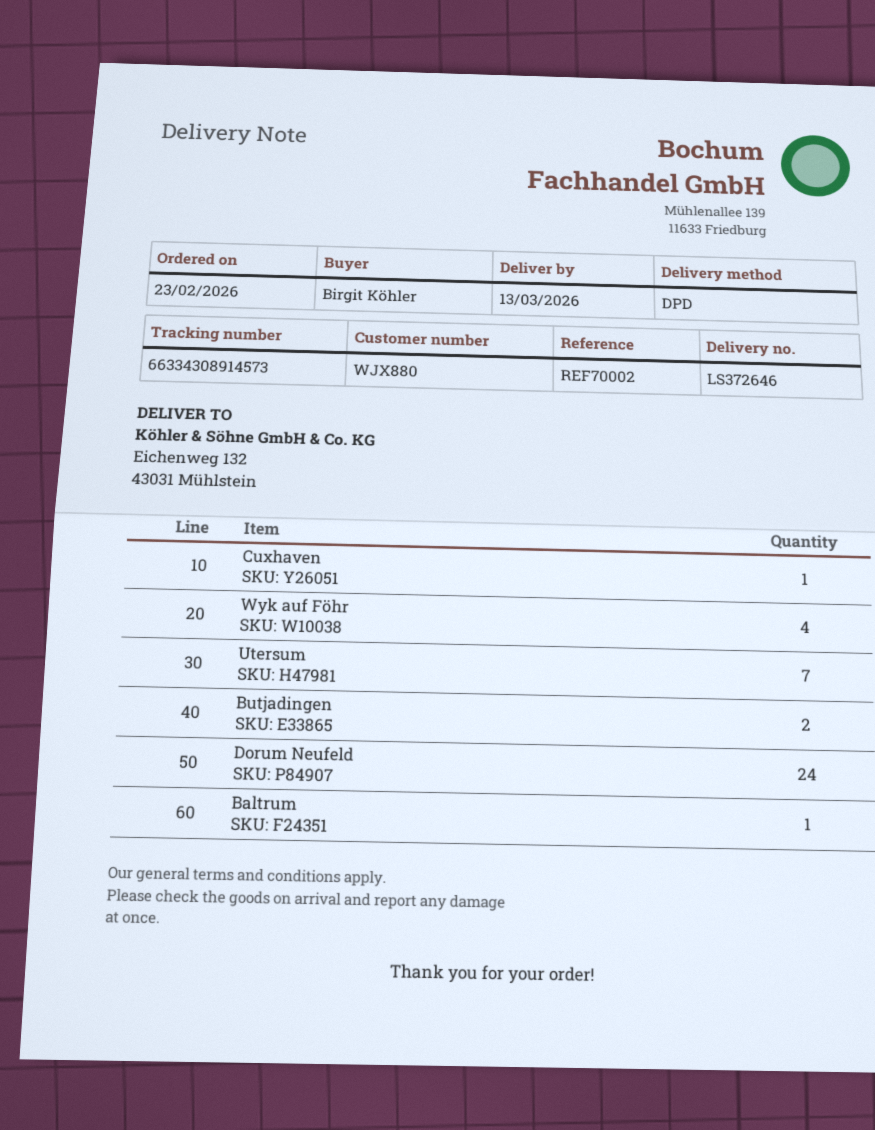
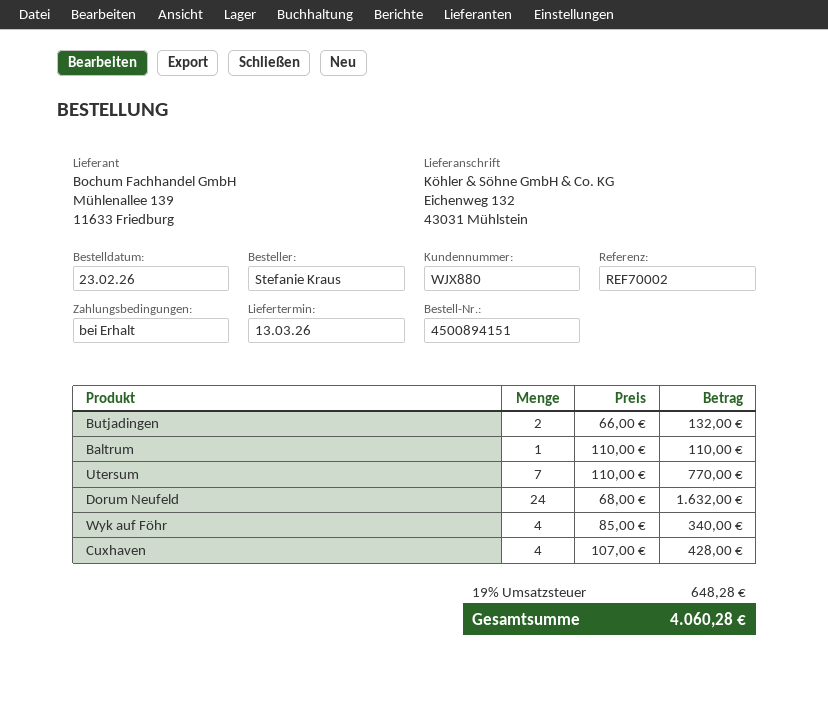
ordered by: Birgit Köhler -> Stefanie Kraus
Cuxhaven: 1 -> 4

